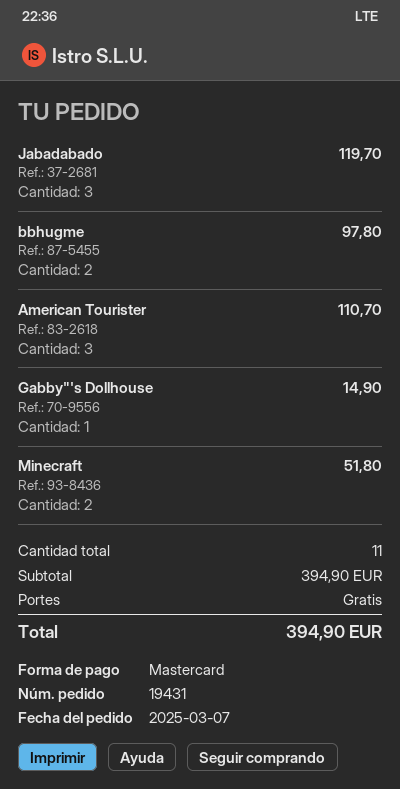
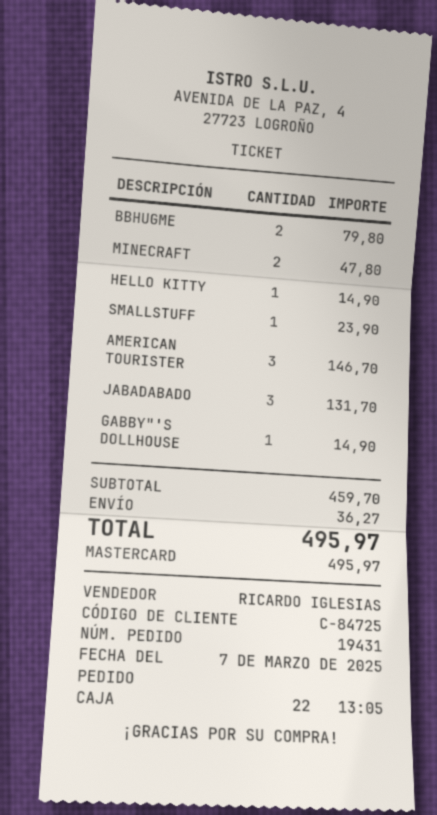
Jabadabado: 3 for 119.70 -> 3 for 131.70
bbhugme: 2 for 97.80 -> 2 for 79.80
American Tourister: 3 for 110.70 -> 3 for 146.70
Minecraft: 2 for 51.80 -> 2 for 47.80
HELLO KITTY: none -> 1 for 14.90
SMALLSTUFF: none -> 1 for 23.90
subtotal: 394.90 -> 459.70
shipping: 0.00 -> 36.27
total: 394.90 -> 495.97

